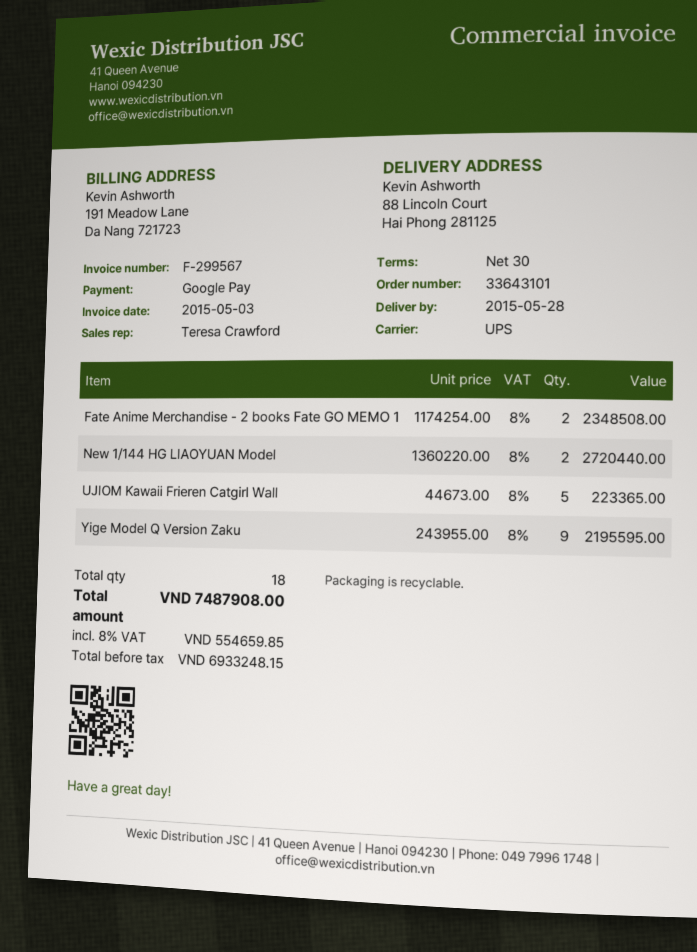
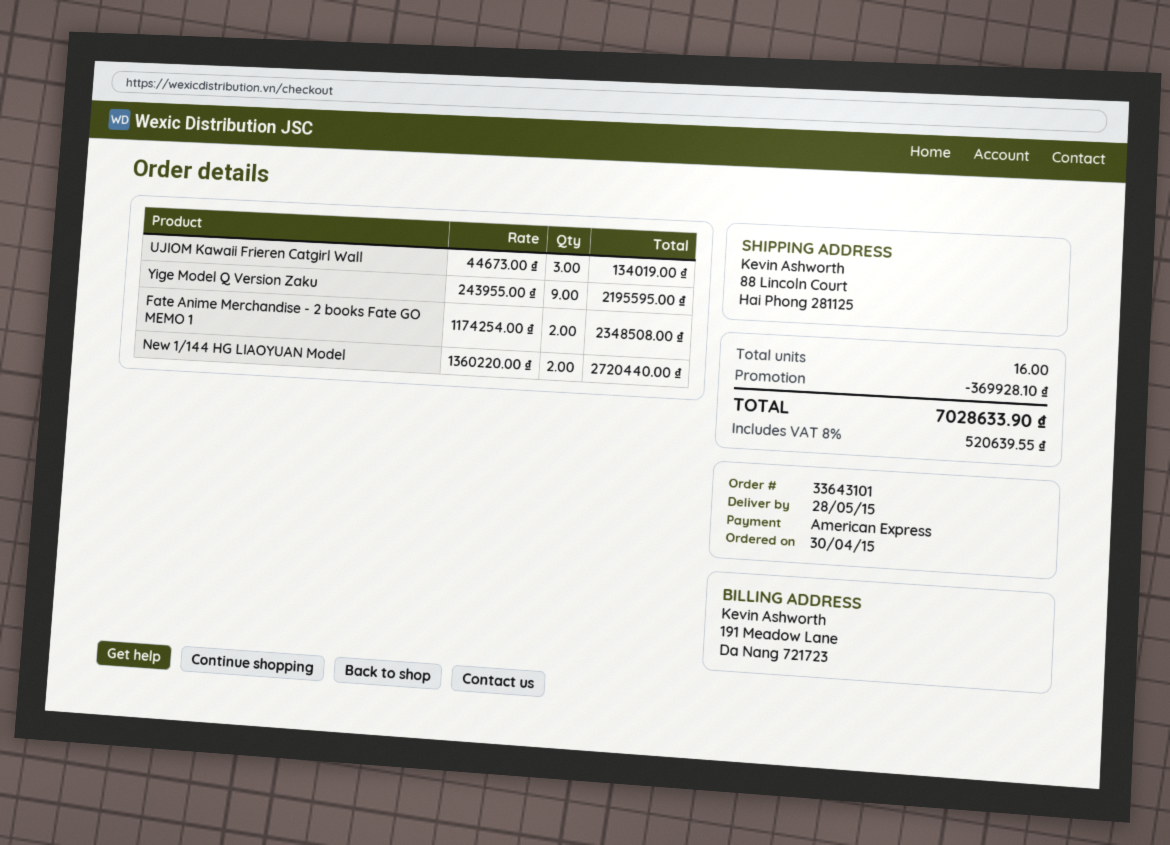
payment method: Google Pay -> American Express
UJIOM Kawaii Frieren Catgirl Wall: 5 x 44673.00 = 223365.00 -> 3 x 44673.00 = 134019.00
total quantity: 18 -> 16
discount: none -> 369928.10
tax: 8% = 554659.85 -> 8% = 520639.55
total: 7487908.00 -> 7028633.90

